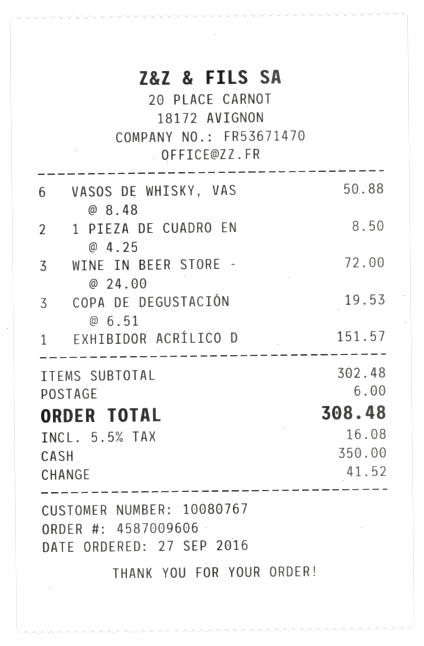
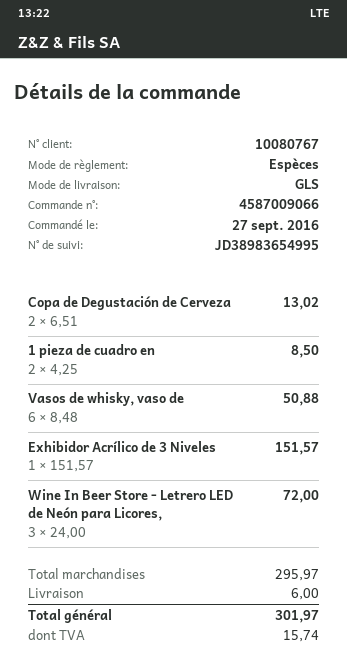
order number: 4587009606 -> 4587009066
COPA DE DEGUSTACIÓN: 3 x 6.51 = 19.53 -> 2 x 6.51 = 13.02
subtotal: 302.48 -> 295.97
tax: 16.08 -> 15.74
total: 308.48 -> 301.97

